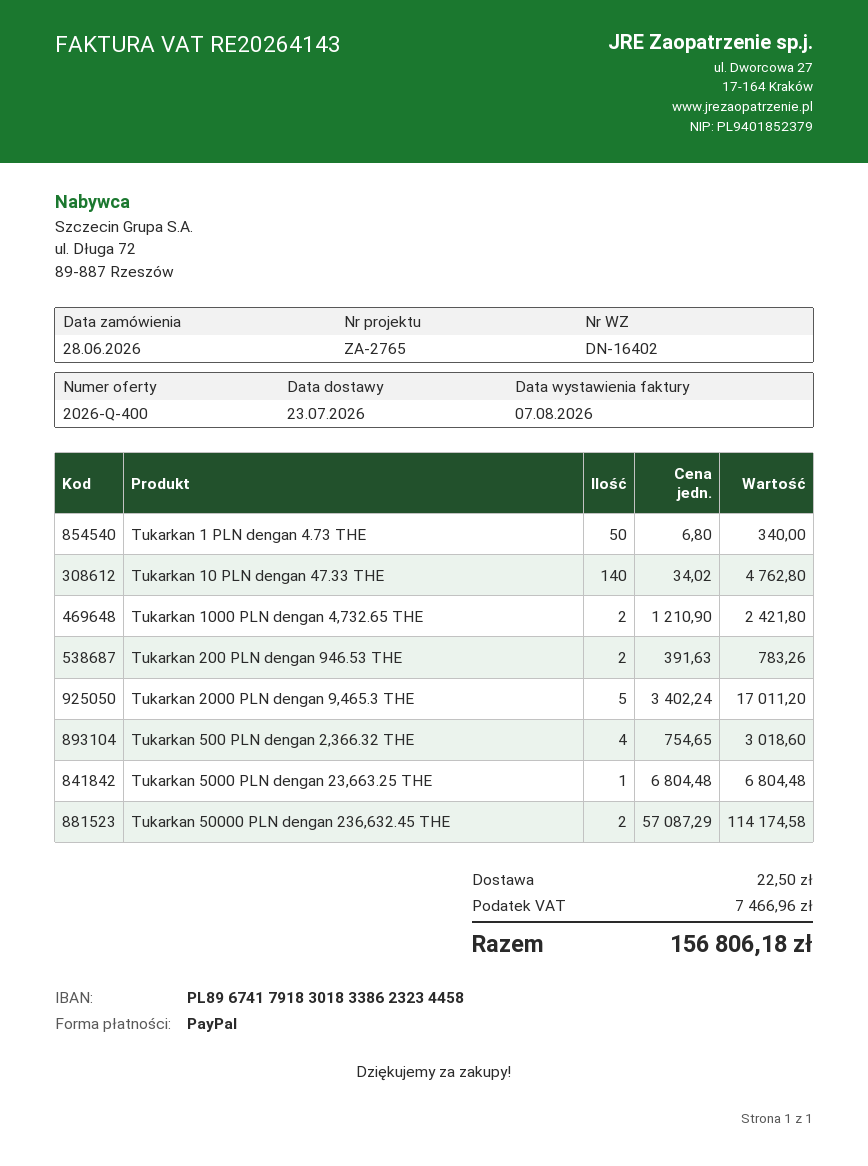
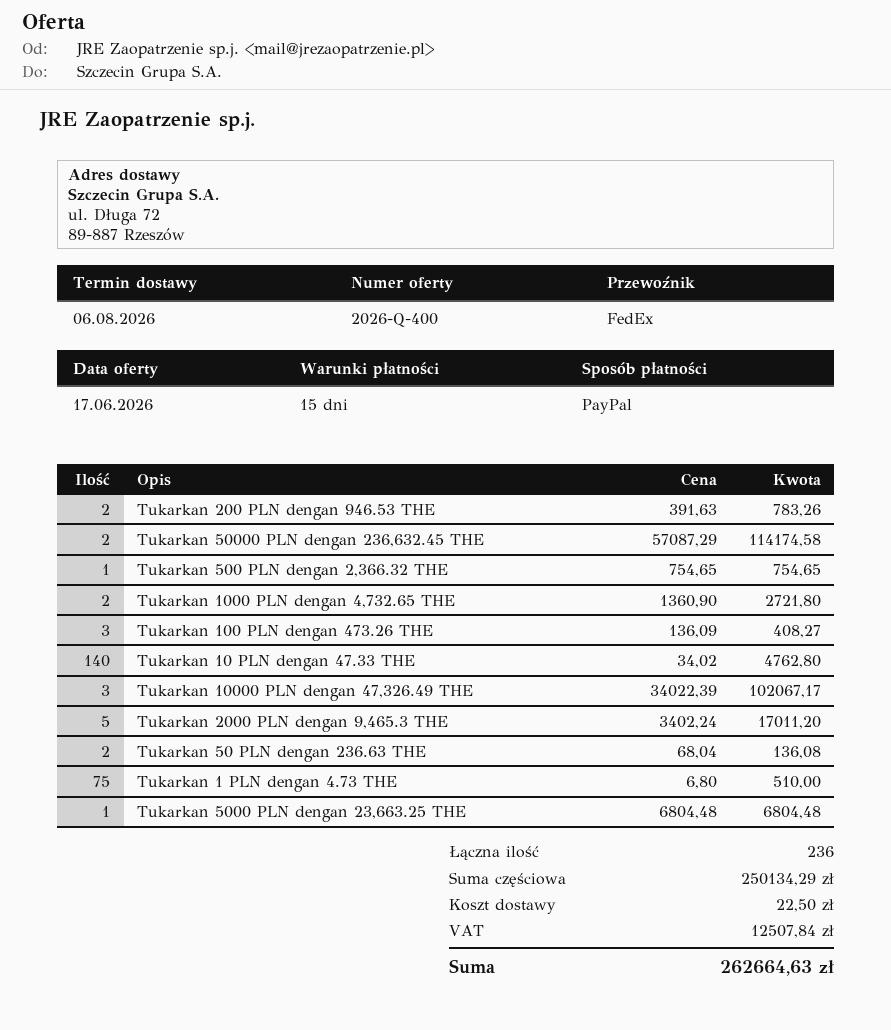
delivery date: 2026-07-23 -> 2026-08-06
Tukarkan 1 PLN dengan 4.73 THE: 50 x 6.80 = 340.00 -> 75 x 6.80 = 510.00
Tukarkan 1000 PLN dengan 4,732.65 THE: 2 x 1210.90 = 2421.80 -> 2 x 1360.90 = 2721.80
Tukarkan 500 PLN dengan 2,366.32 THE: 4 x 754.65 = 3018.60 -> 1 x 754.65 = 754.65
Tukarkan 100 PLN dengan 473.26 THE: none -> 3 x 136.09 = 408.27
Tukarkan 10000 PLN dengan 47,326.49 THE: none -> 3 x 34022.39 = 102067.17
Tukarkan 50 PLN dengan 236.63 THE: none -> 2 x 68.04 = 136.08
tax: 7466.96 -> 12507.84
total: 156806.18 -> 262664.63

